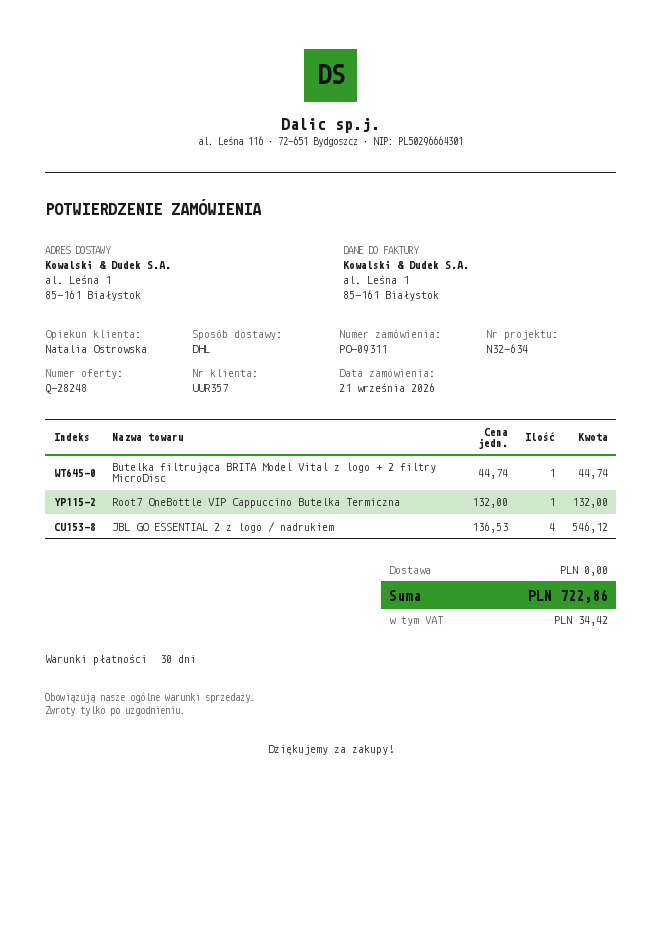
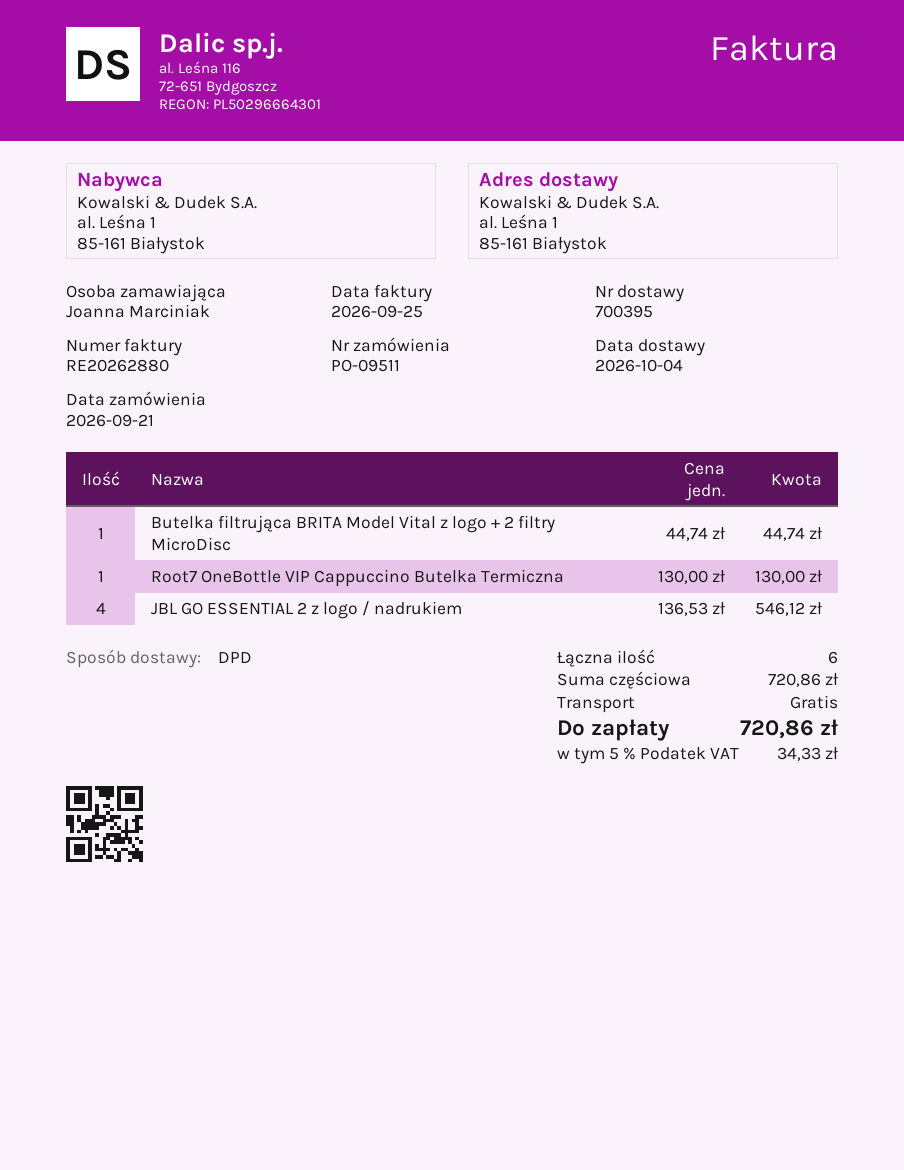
order number: PO-09311 -> PO-09511
shipping method: DHL -> DPD
Root7 OneBottle VIP Cappuccino Butelka Termiczna: 1 x 132.00 = 132.00 -> 1 x 130.00 = 130.00
tax: 34.42 -> 34.33
total: 722.86 -> 720.86

